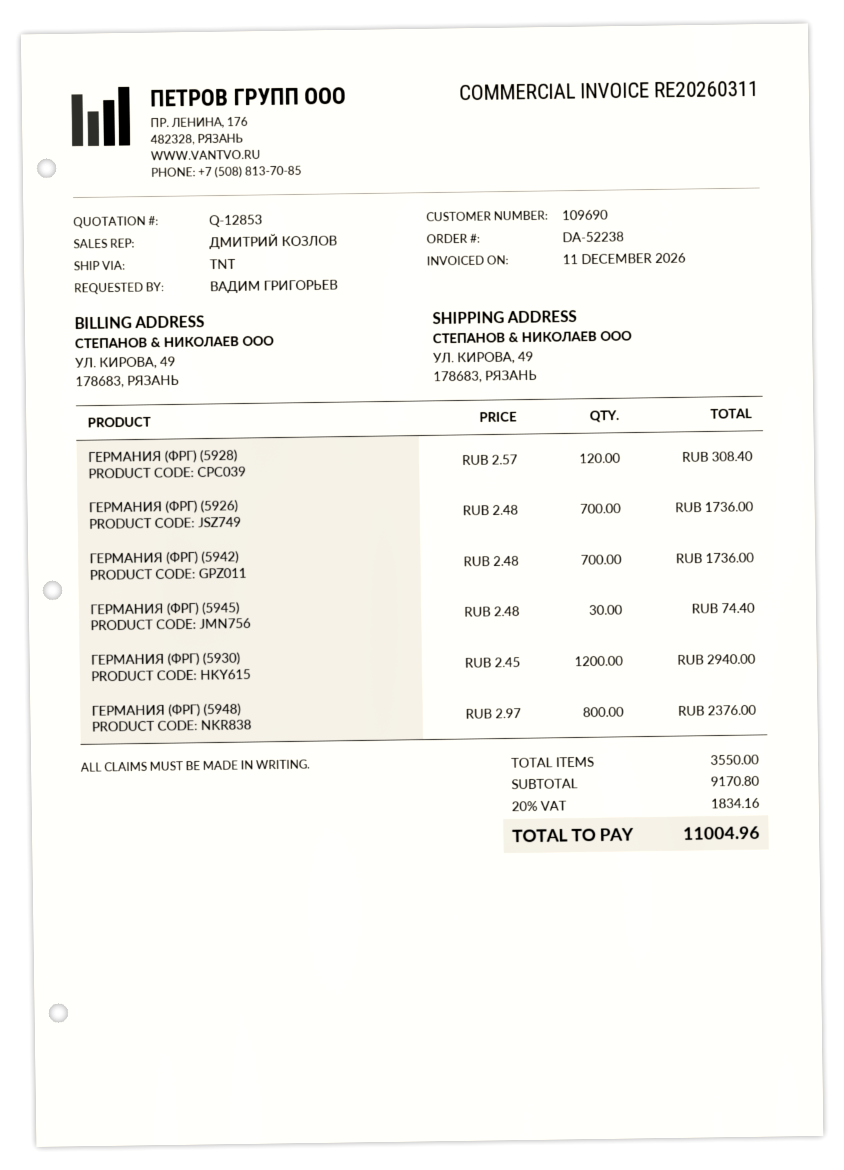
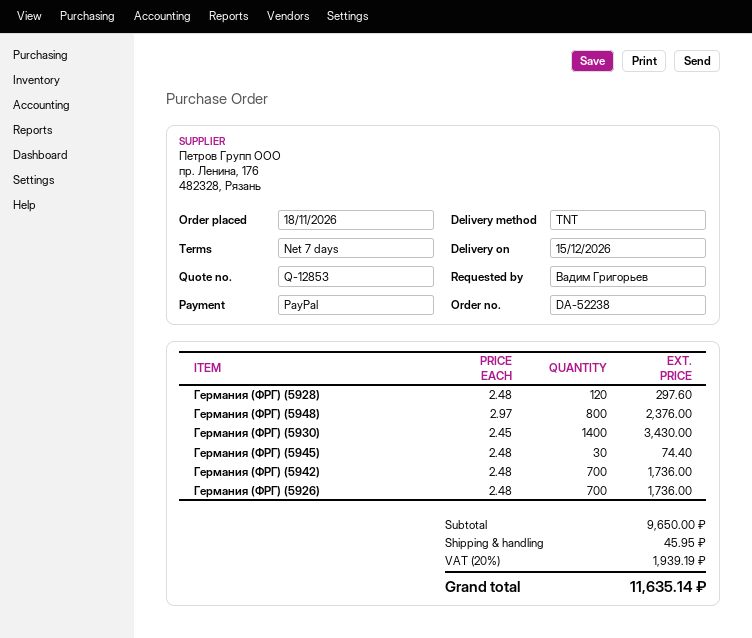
ГЕРМАНИЯ (ФРГ) (5928): 120 x 2.57 = 308.40 -> 120 x 2.48 = 297.60
ГЕРМАНИЯ (ФРГ) (5930): 1200 x 2.45 = 2940.00 -> 1400 x 2.45 = 3430.00
subtotal: 9170.80 -> 9650.00
shipping: none -> 45.95
tax: 20% = 1834.16 -> 20% = 1939.19
total: 11004.96 -> 11635.14

